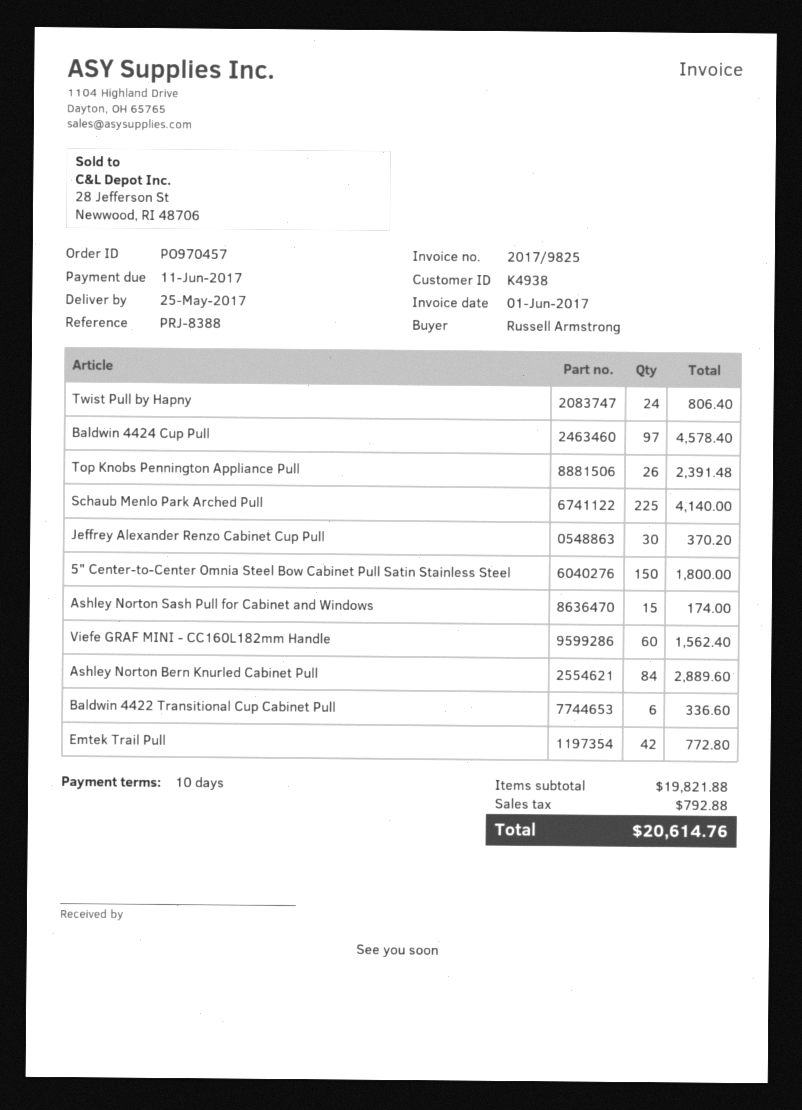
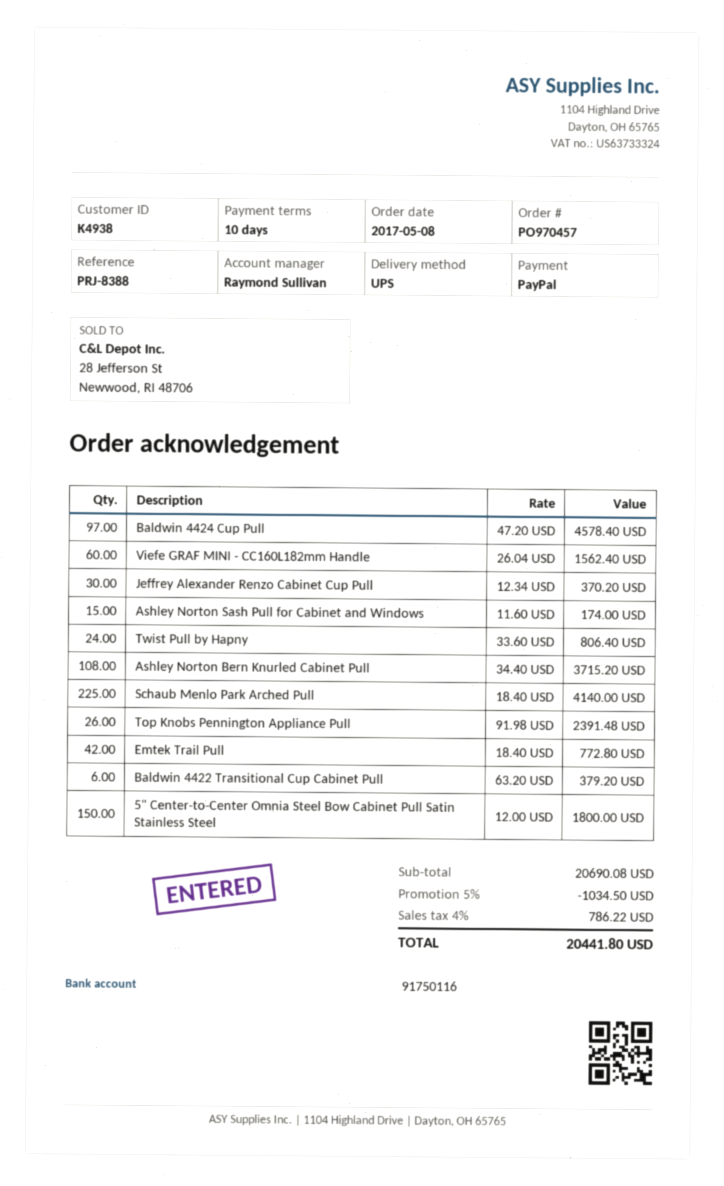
Ashley Norton Bern Knurled Cabinet Pull: 84 for 2889.60 -> 108 for 3715.20
Baldwin 4422 Transitional Cup Cabinet Pull: 6 for 336.60 -> 6 for 379.20
subtotal: 19821.88 -> 20690.08
discount: none -> 5% = 1034.50
tax: 792.88 -> 786.22
total: 20614.76 -> 20441.80

